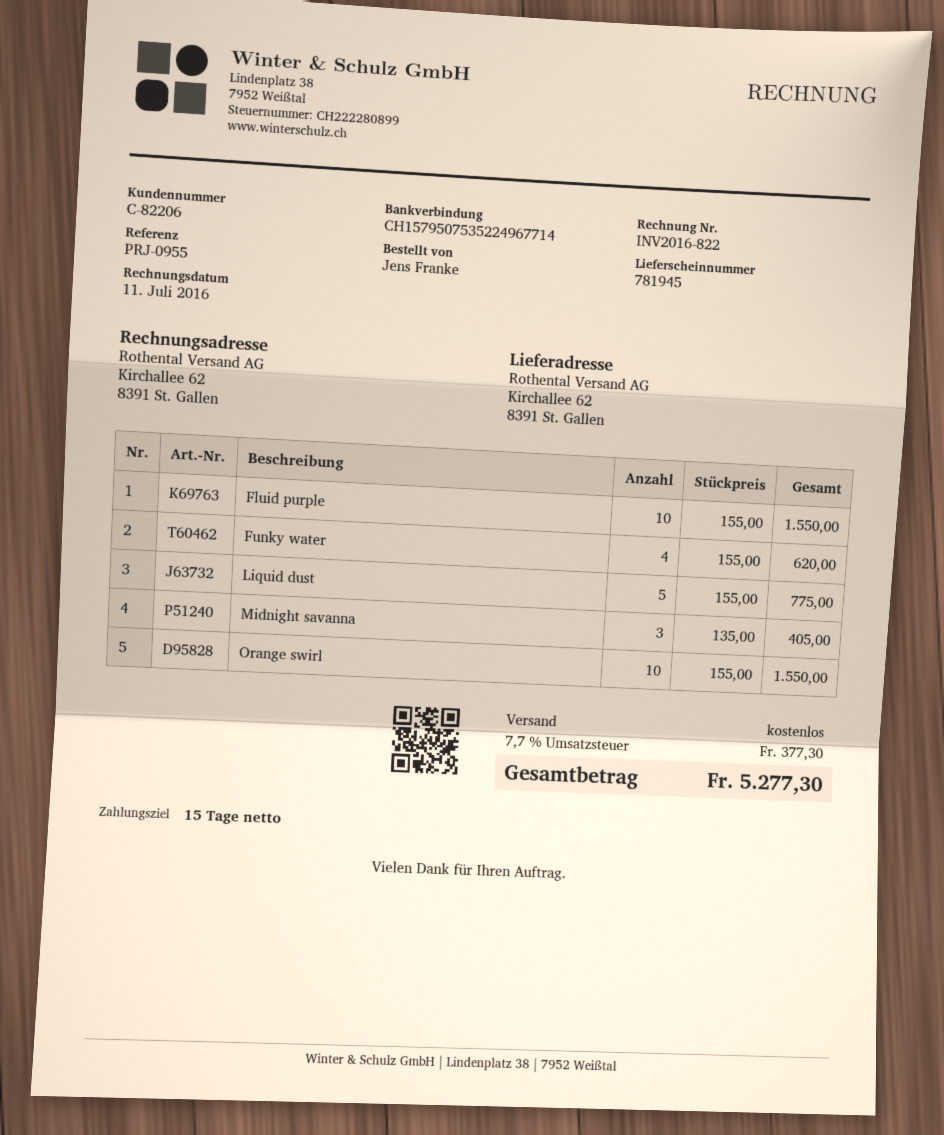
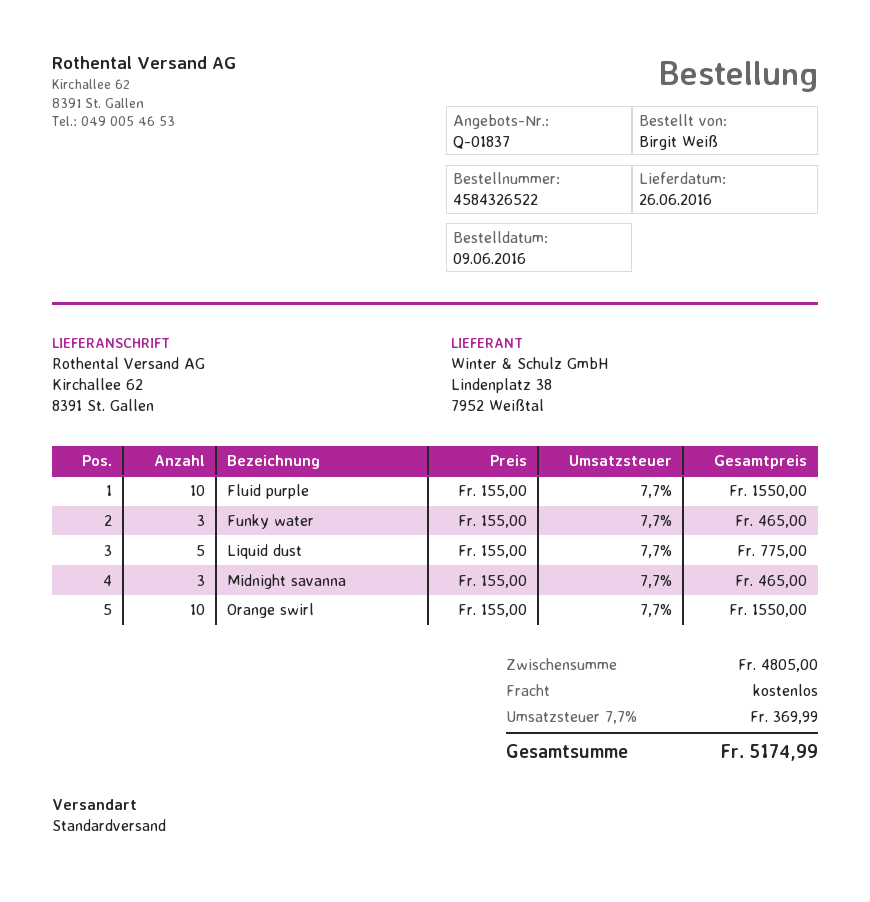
ordered by: Jens Franke -> Birgit Weiß
Funky water: 4 x 155.00 = 620.00 -> 3 x 155.00 = 465.00
Midnight savanna: 3 x 135.00 = 405.00 -> 3 x 155.00 = 465.00
tax: 7.7% = 377.30 -> 7.7% = 369.99
total: 5277.30 -> 5174.99

